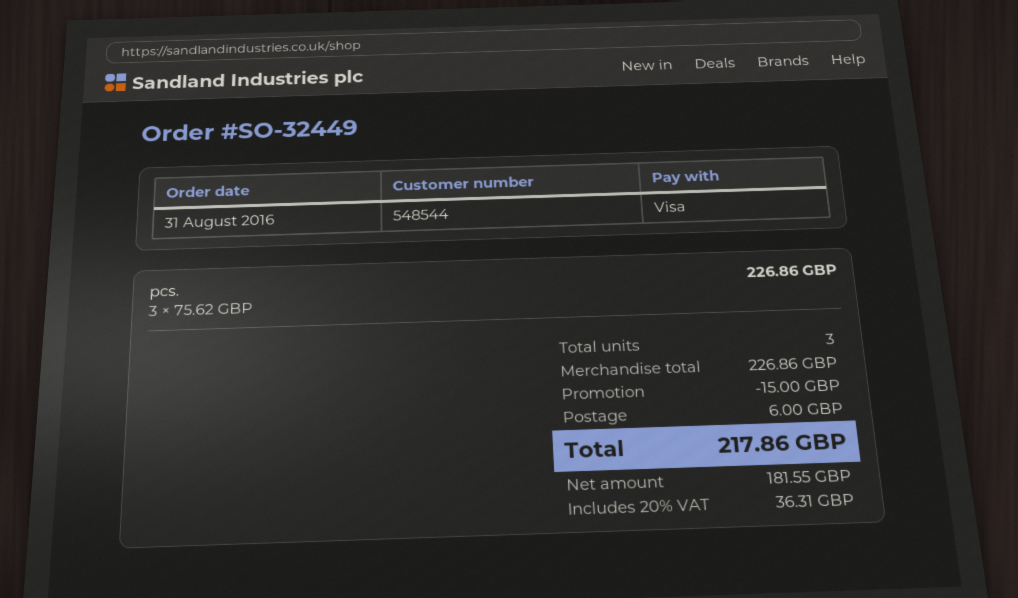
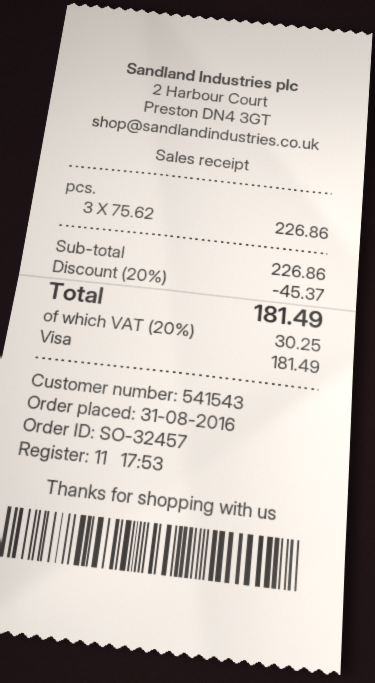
order number: SO-32449 -> SO-32457
customer number: 548544 -> 541543
discount: 15.00 -> 45.37
shipping: 6.00 -> none
tax: 20% = 36.31 -> 20% = 30.25
total: 217.86 -> 181.49

